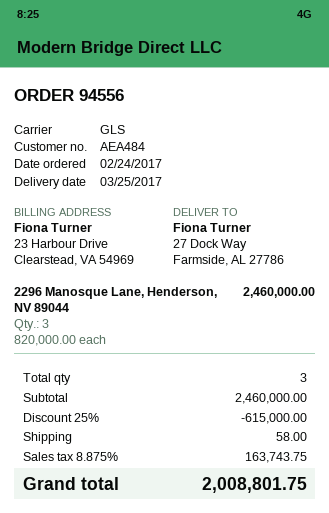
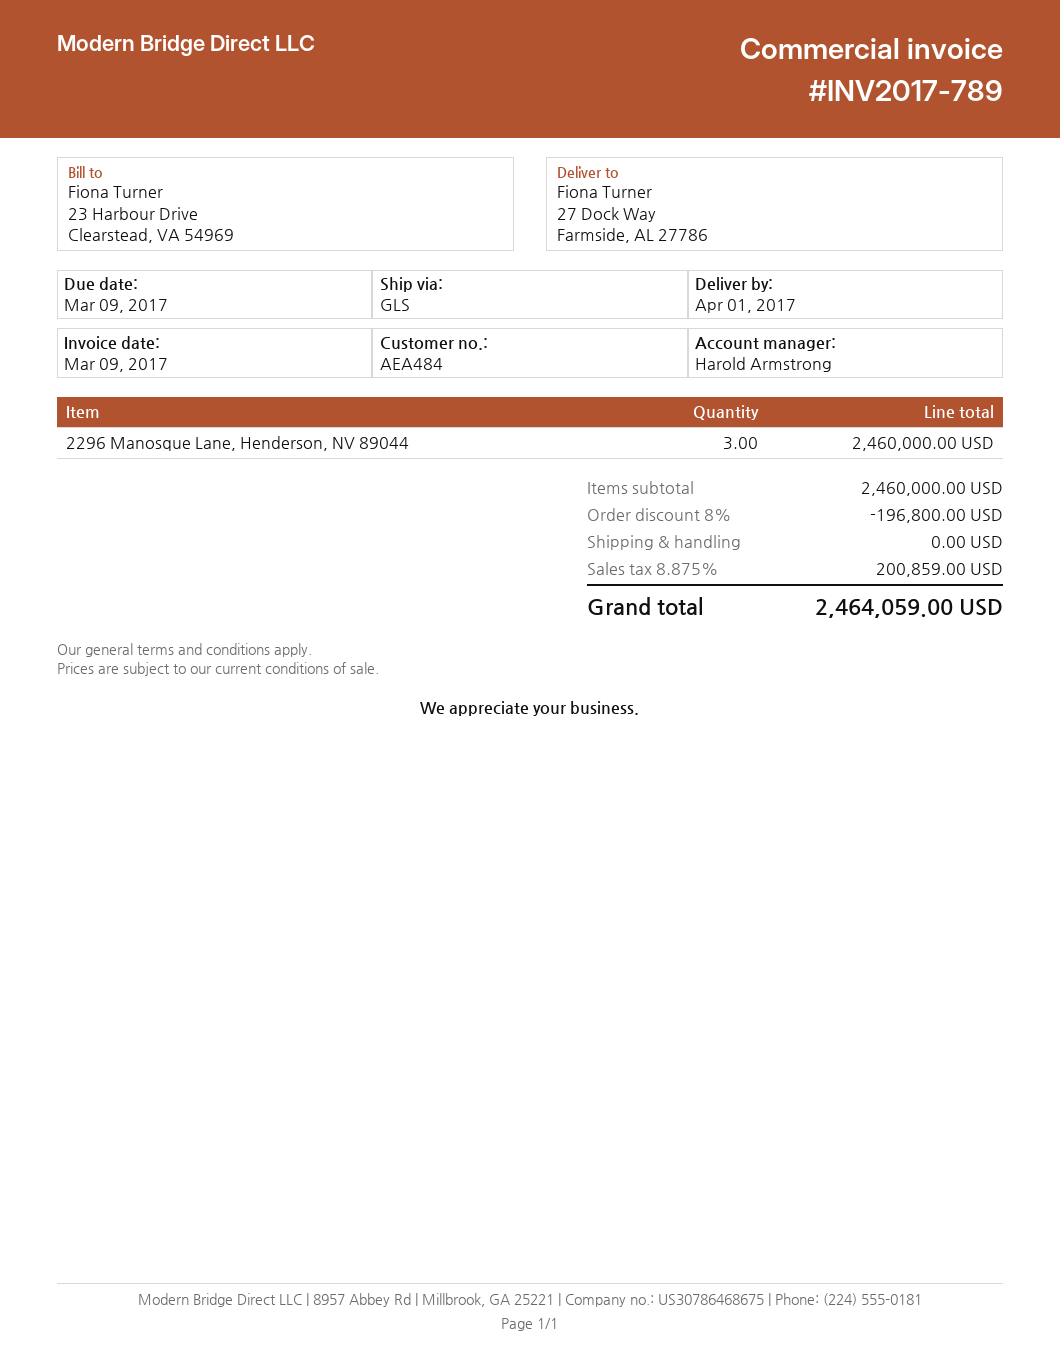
delivery date: 2017-03-25 -> 2017-04-01
discount: 25% = 615000.00 -> 8% = 196800.00
shipping: 58.00 -> 0.00
tax: 8.875% = 163743.75 -> 8.875% = 200859.00
total: 2008801.75 -> 2464059.00

